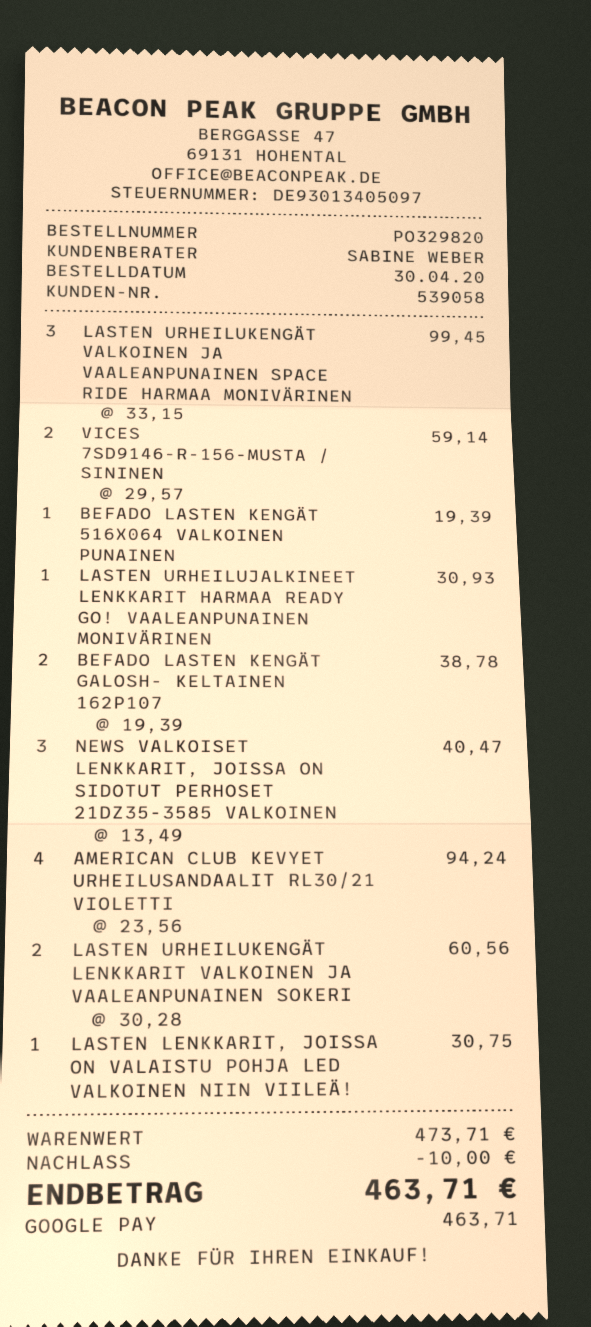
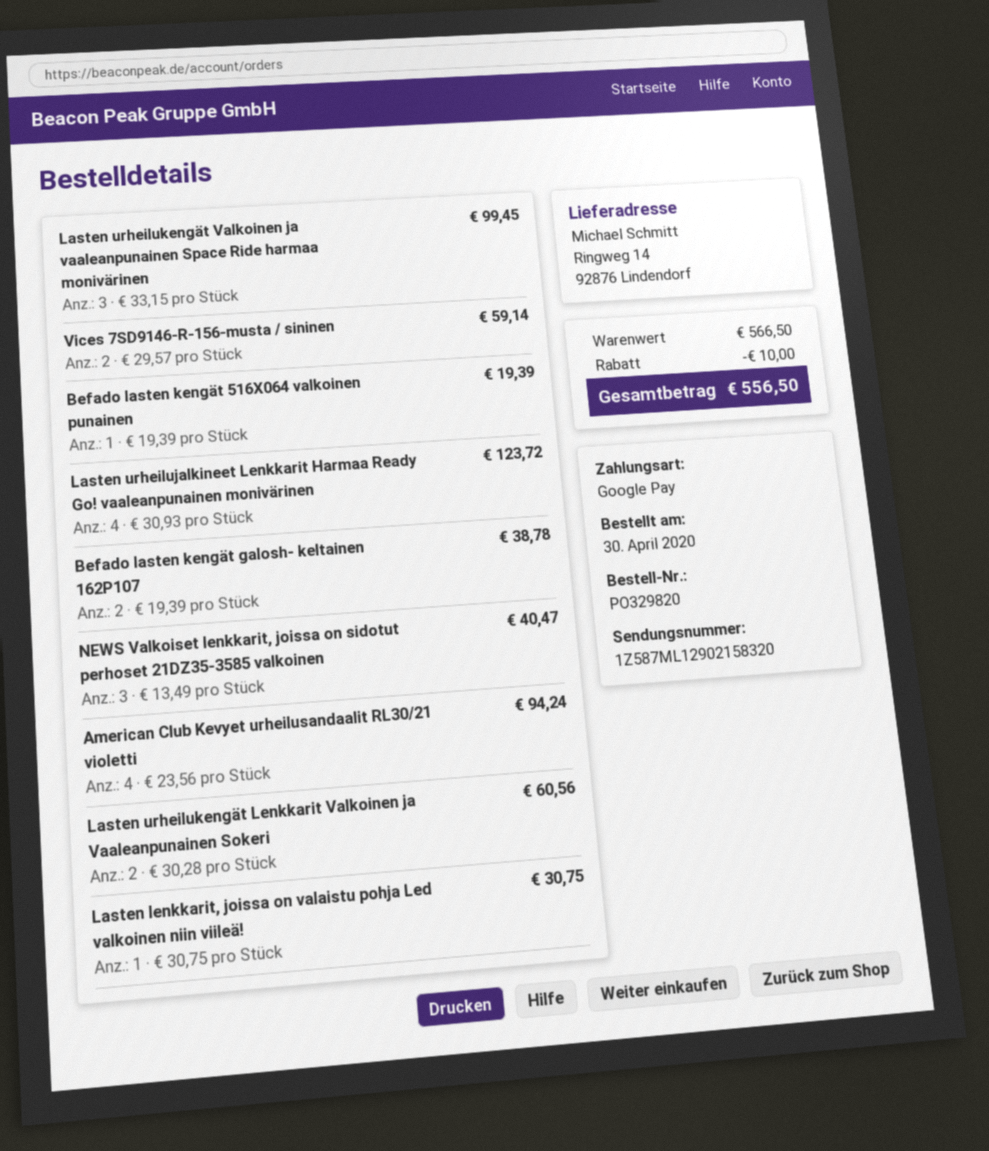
LASTEN URHEILUJALKINEET LENKKARIT HARMAA READY GO! VAALEANPUNAINEN MONIVÄRINEN: 1 x 30.93 = 30.93 -> 4 x 30.93 = 123.72
subtotal: 473.71 -> 566.50
total: 463.71 -> 556.50

